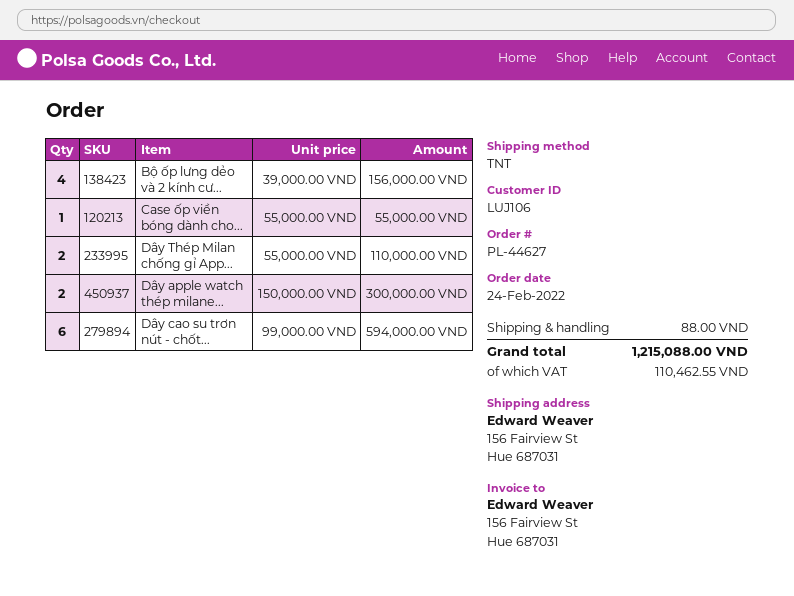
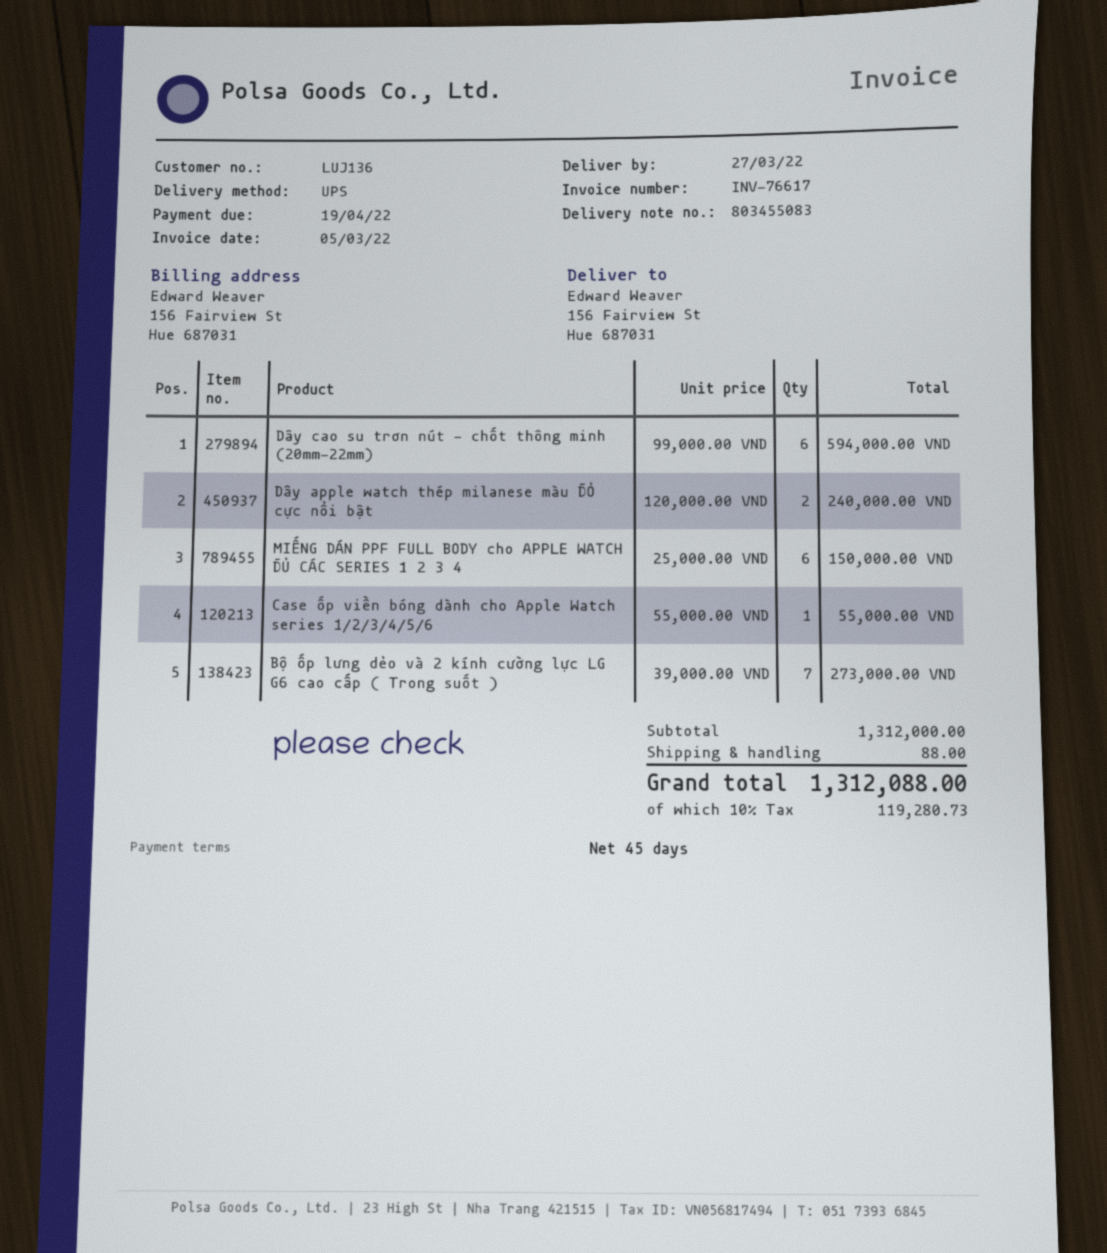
customer number: LUJ106 -> LUJ136
shipping method: TNT -> UPS
Bộ ốp lưng dẻo và 2 kính cư...: 4 x 39000.00 = 156000.00 -> 7 x 39000.00 = 273000.00
Dây Thép Milan chống gỉ App...: 2 x 55000.00 = 110000.00 -> none
Dây apple watch thép milane...: 2 x 150000.00 = 300000.00 -> 2 x 120000.00 = 240000.00
MIẾNG DÁN PPF FULL BODY cho APPLE WATCH ĐỦ CÁC SERIES 1 2 3 4: none -> 6 x 25000.00 = 150000.00
tax: 110462.55 -> 119280.73
total: 1215088.00 -> 1312088.00

